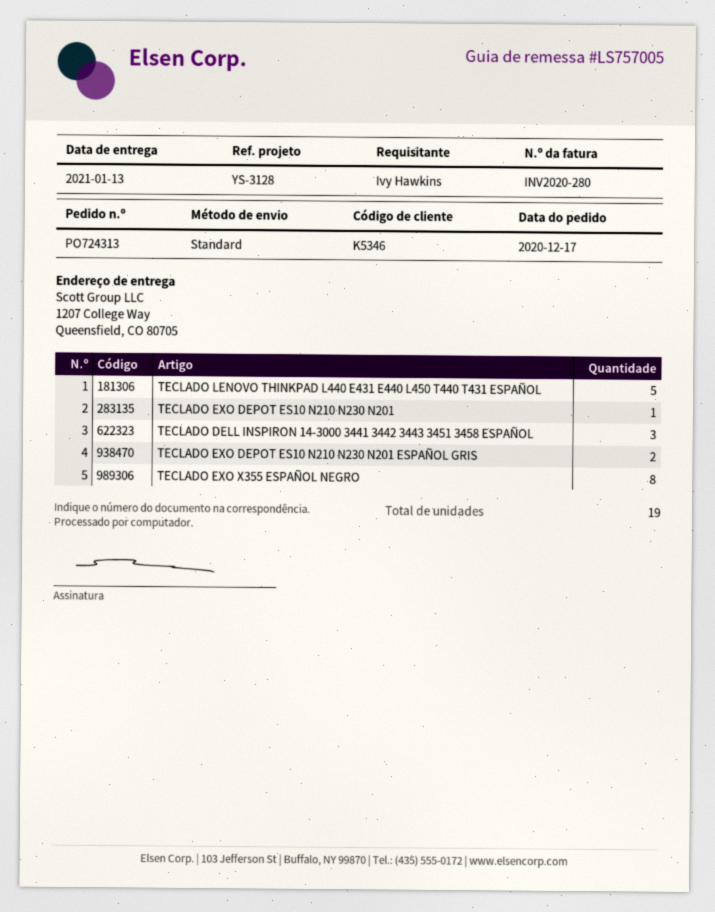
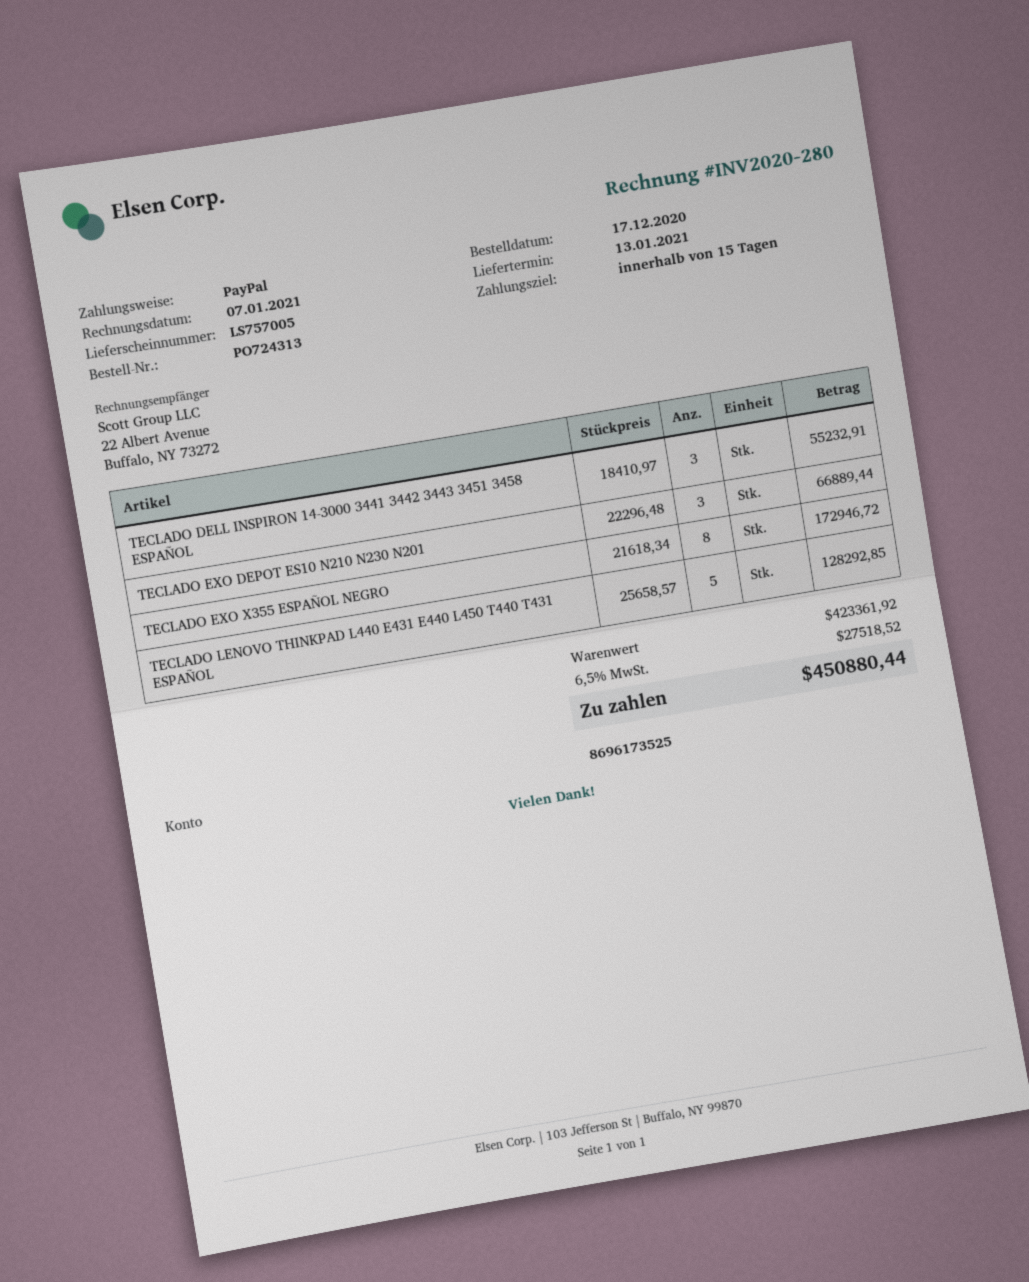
TECLADO EXO DEPOT ES10 N210 N230 N201: 1 -> 3
TECLADO EXO DEPOT ES10 N210 N230 N201 ESPAÑOL GRIS: 2 -> none

